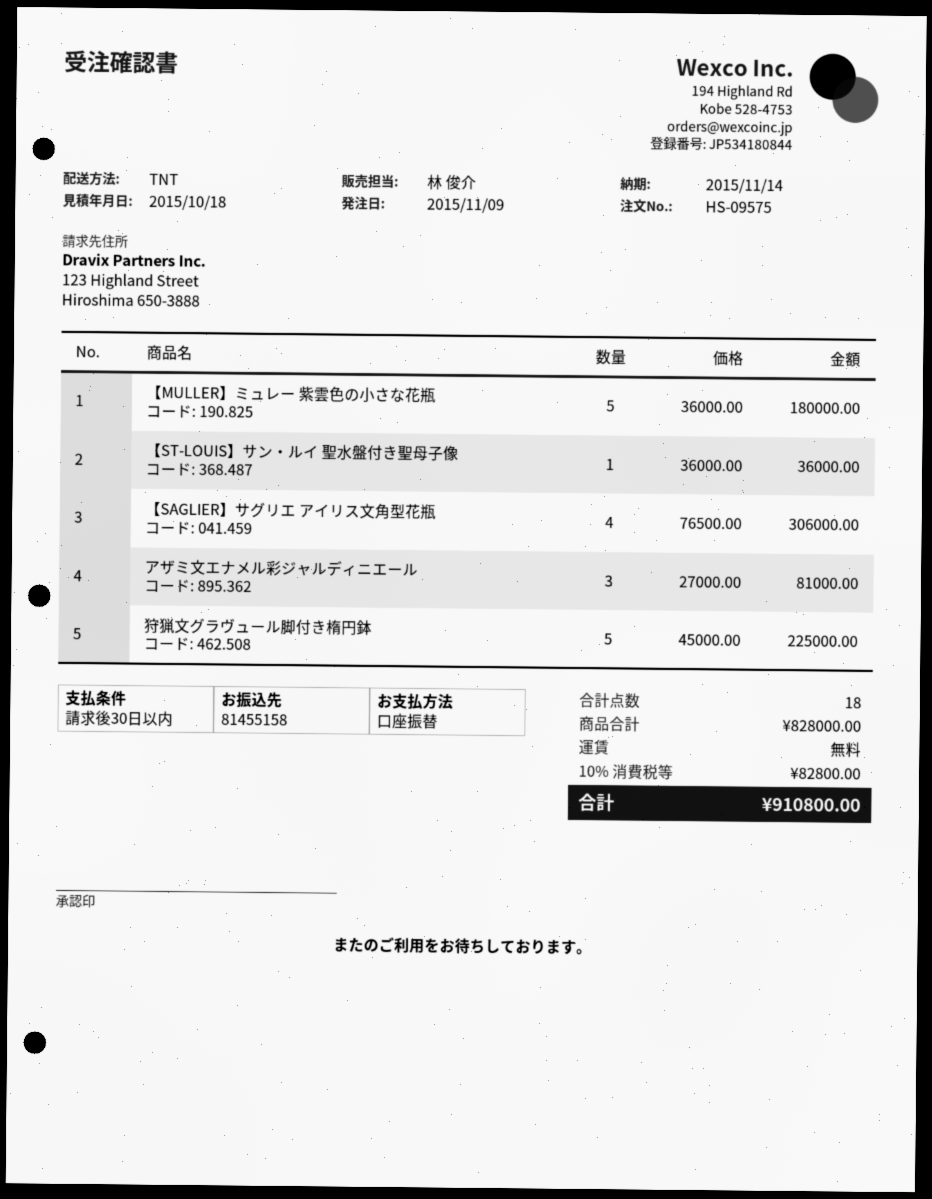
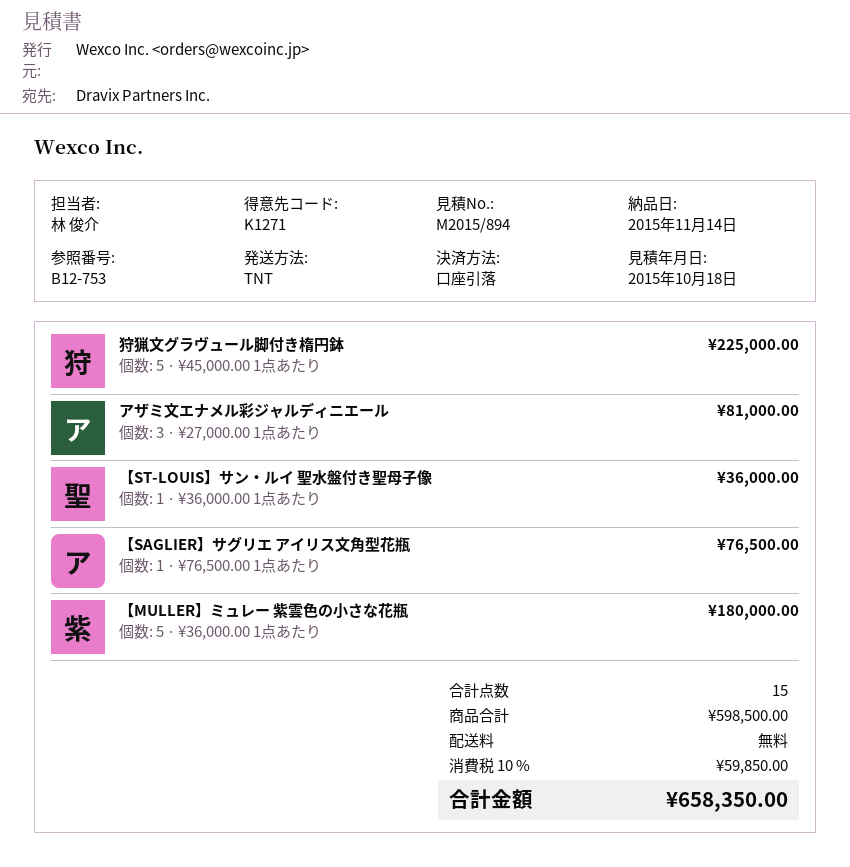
【SAGLIER】サグリエ アイリス文角型花瓶: 4 x 76500.00 = 306000.00 -> 1 x 76500.00 = 76500.00
total quantity: 18 -> 15
subtotal: 828000.00 -> 598500.00
tax: 10% = 82800.00 -> 10% = 59850.00
total: 910800.00 -> 658350.00

